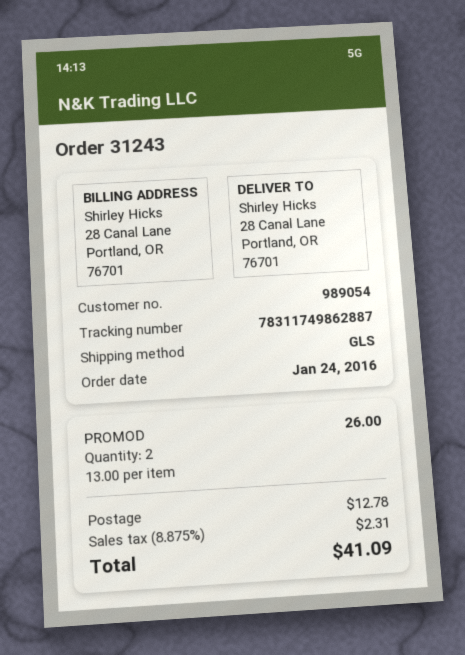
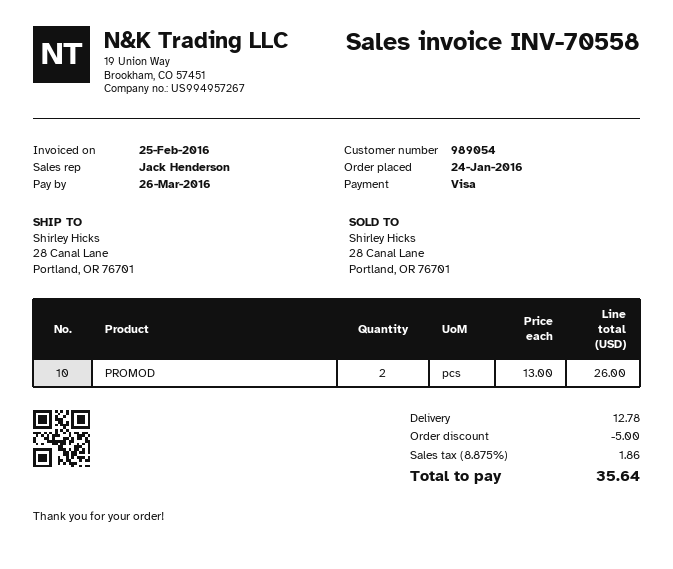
discount: none -> 5.00
tax: 8.875% = 2.31 -> 8.875% = 1.86
total: 41.09 -> 35.64

